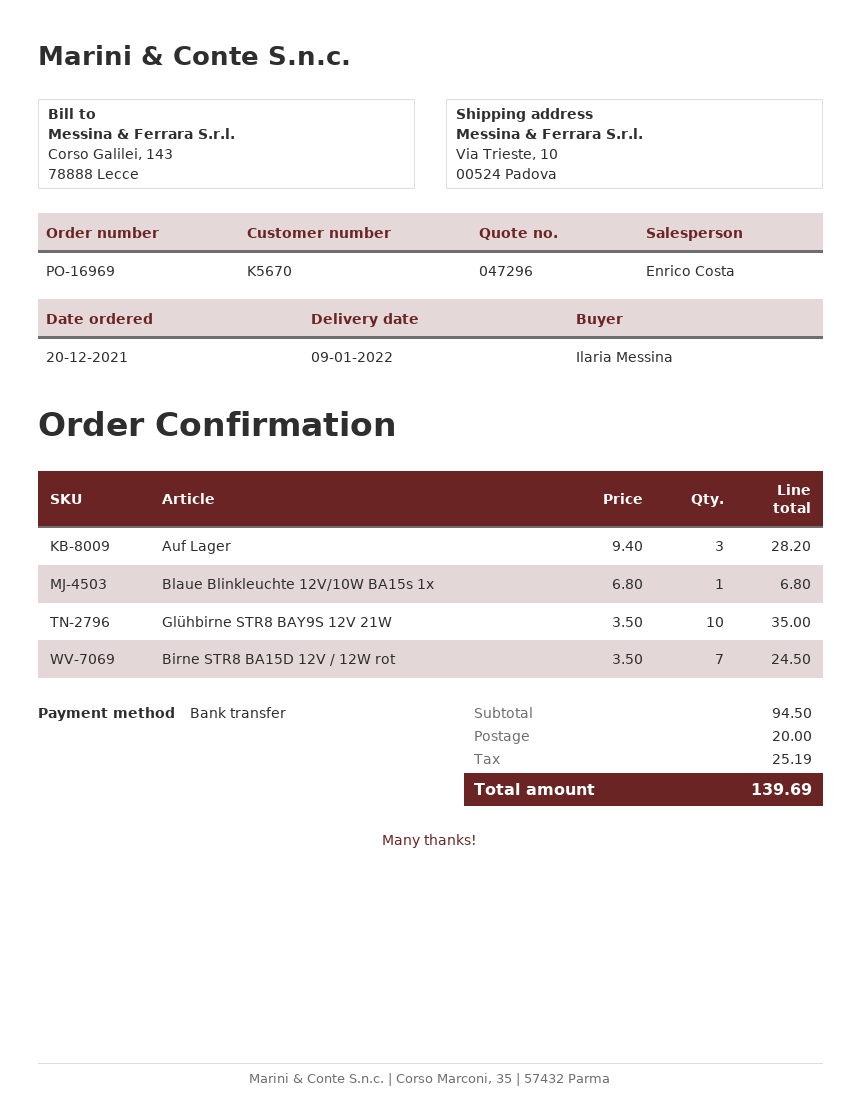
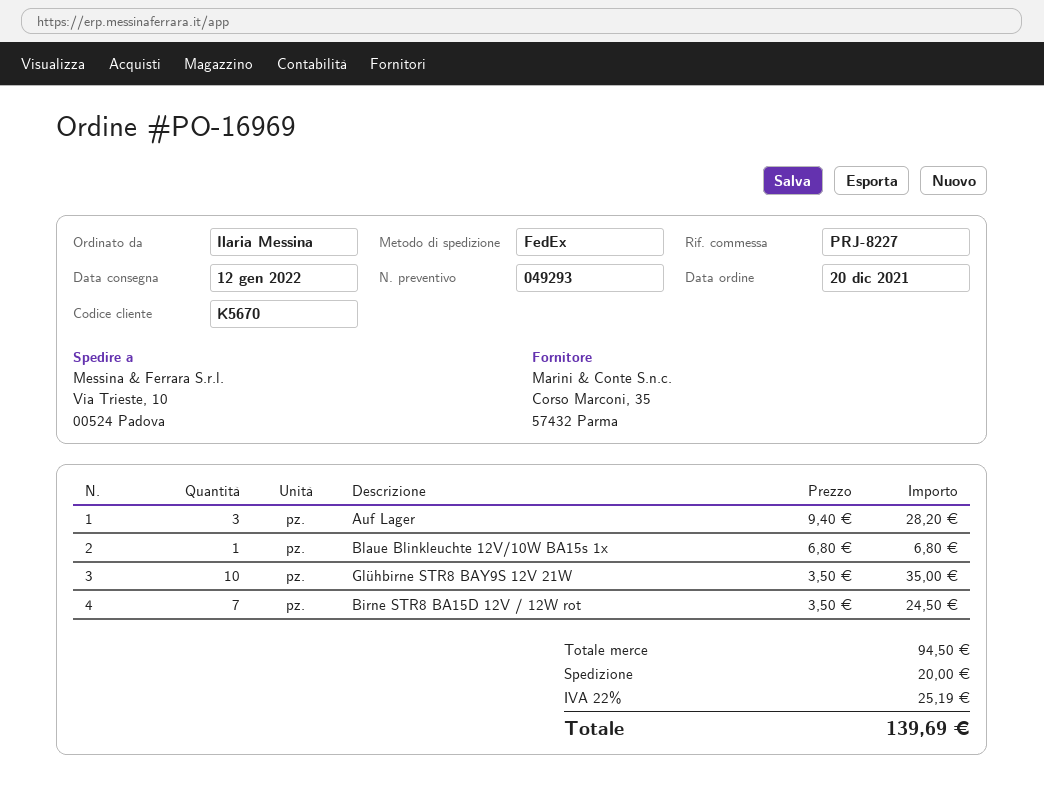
quote number: 047296 -> 049293
delivery date: 2022-01-09 -> 2022-01-12

